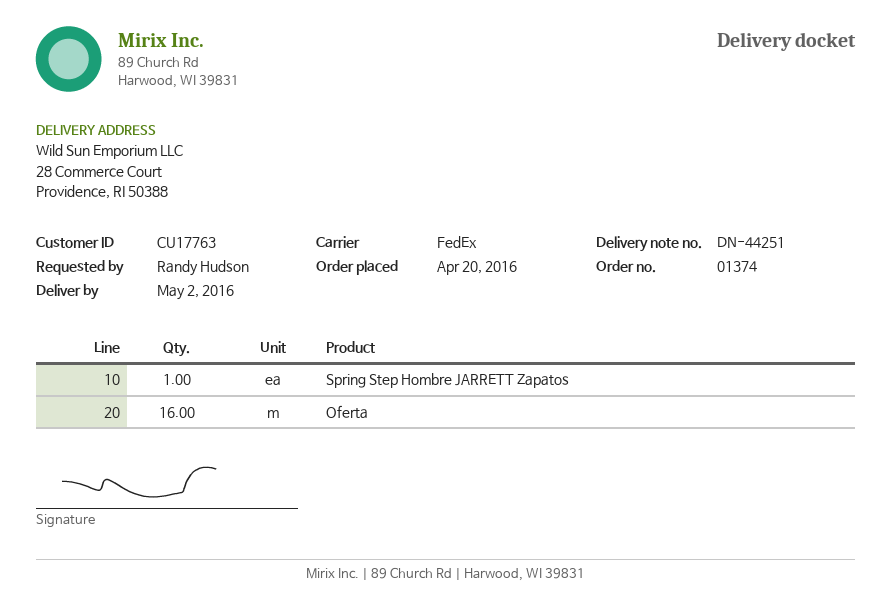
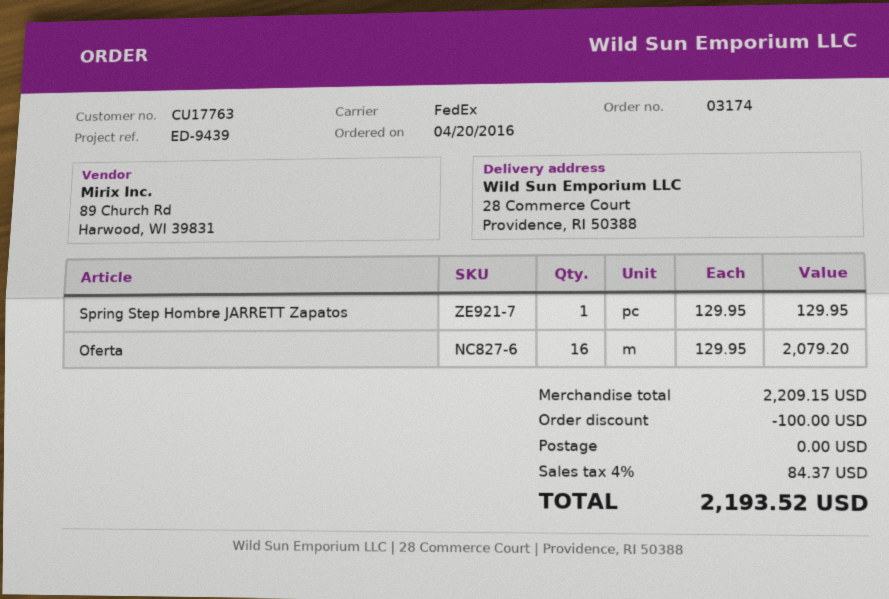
order number: 01374 -> 03174

